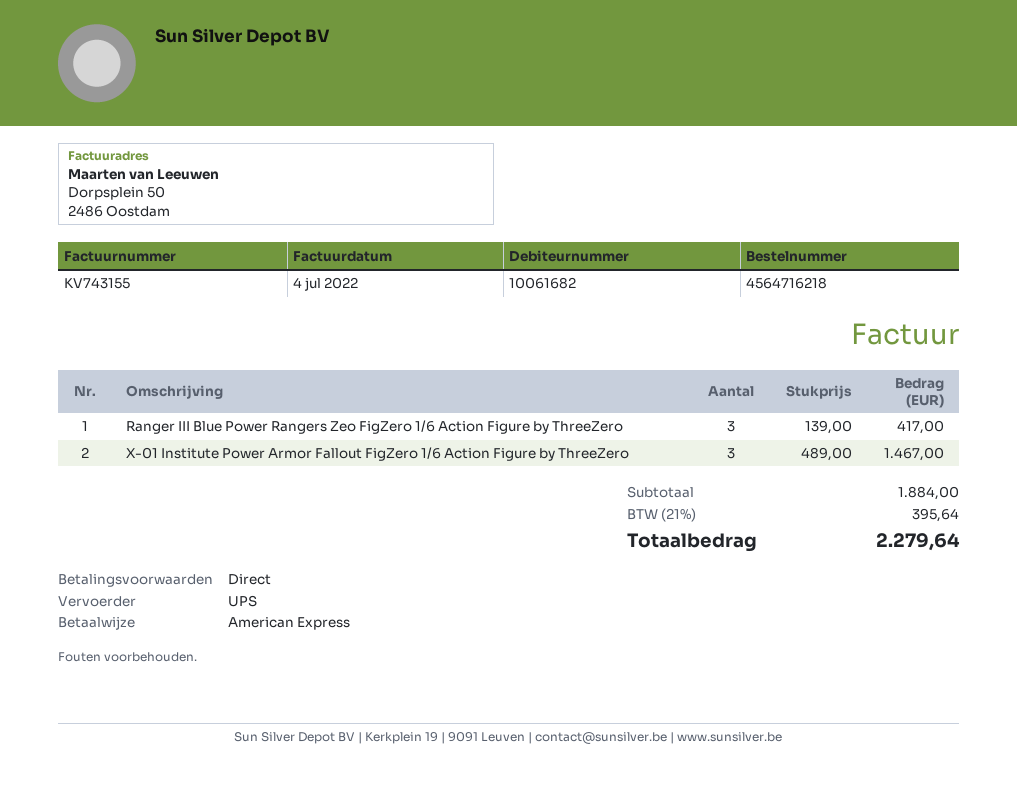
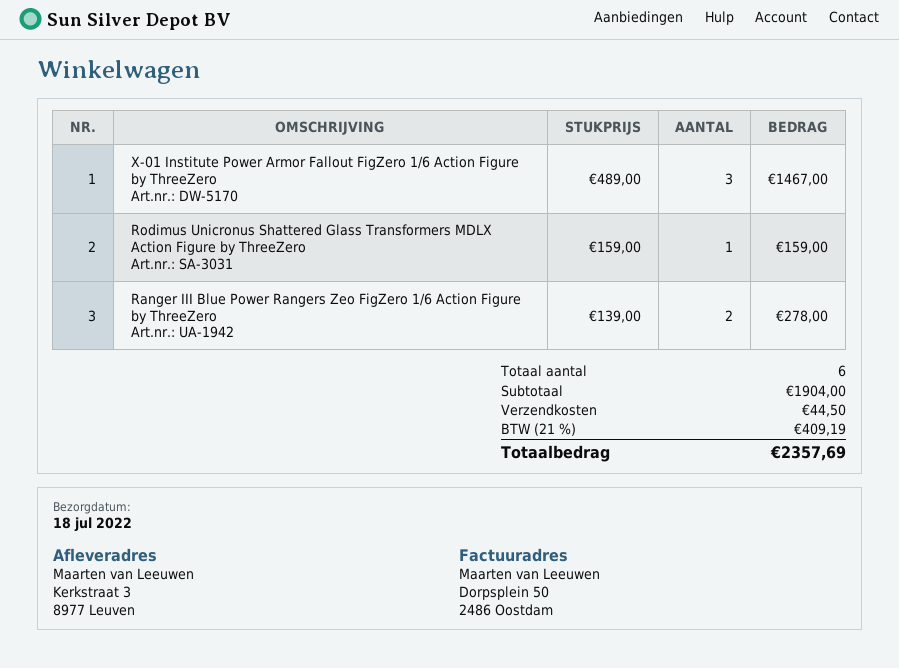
Ranger III Blue Power Rangers Zeo FigZero 1/6 Action Figure by ThreeZero: 3 x 139.00 = 417.00 -> 2 x 139.00 = 278.00
Rodimus Unicronus Shattered Glass Transformers MDLX Action Figure by ThreeZero: none -> 1 x 159.00 = 159.00
subtotal: 1884.00 -> 1904.00
shipping: none -> 44.50
tax: 21% = 395.64 -> 21% = 409.19
total: 2279.64 -> 2357.69

